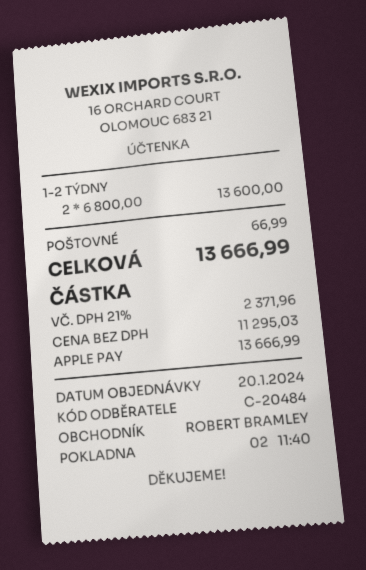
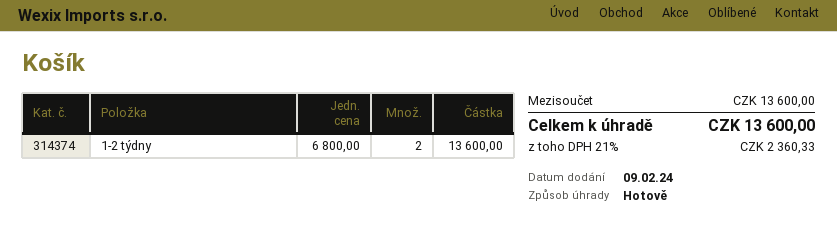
payment method: Apple Pay -> cash
shipping: 66.99 -> none
tax: 21% = 2371.96 -> 21% = 2360.33
total: 13666.99 -> 13600.00

